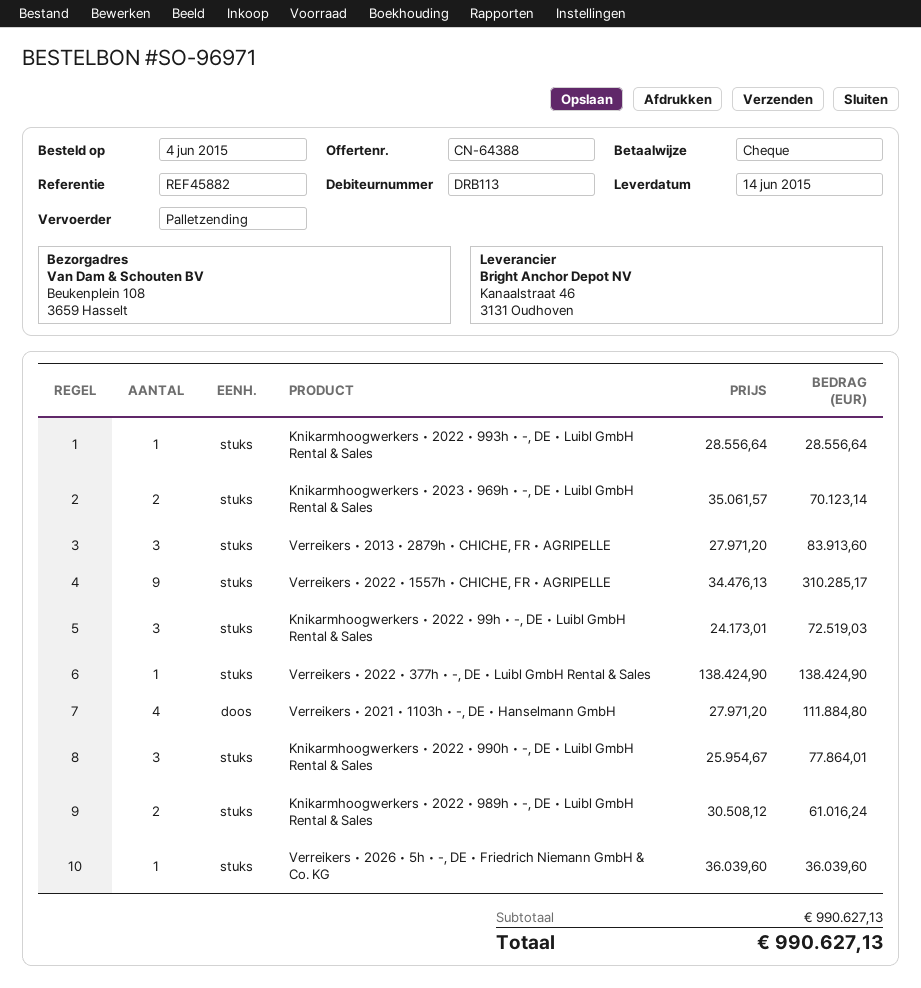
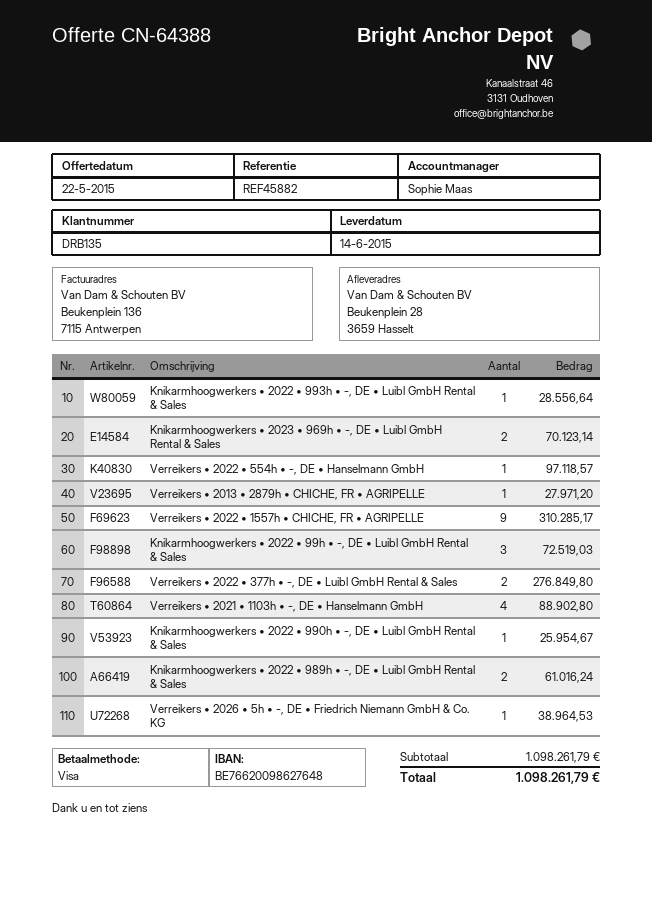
customer number: DRB113 -> DRB135
payment method: cheque -> Visa
ship to: Beukenplein 108, 3659 Hasselt -> Beukenplein 28, 3659 Hasselt
Verreikers • 2013 • 2879h • CHICHE, FR • AGRIPELLE: 3 for 83913.60 -> 1 for 27971.20
Verreikers • 2022 • 377h • -, DE • Luibl GmbH Rental & Sales: 1 for 138424.90 -> 2 for 276849.80
Verreikers • 2021 • 1103h • -, DE • Hanselmann GmbH: 4 for 111884.80 -> 4 for 88902.80
Knikarmhoogwerkers • 2022 • 990h • -, DE • Luibl GmbH Rental & Sales: 3 for 77864.01 -> 1 for 25954.67
Verreikers • 2026 • 5h • -, DE • Friedrich Niemann GmbH & Co. KG: 1 for 36039.60 -> 1 for 38964.53
Verreikers • 2022 • 554h • -, DE • Hanselmann GmbH: none -> 1 for 97118.57
subtotal: 990627.13 -> 1098261.79
total: 990627.13 -> 1098261.79

